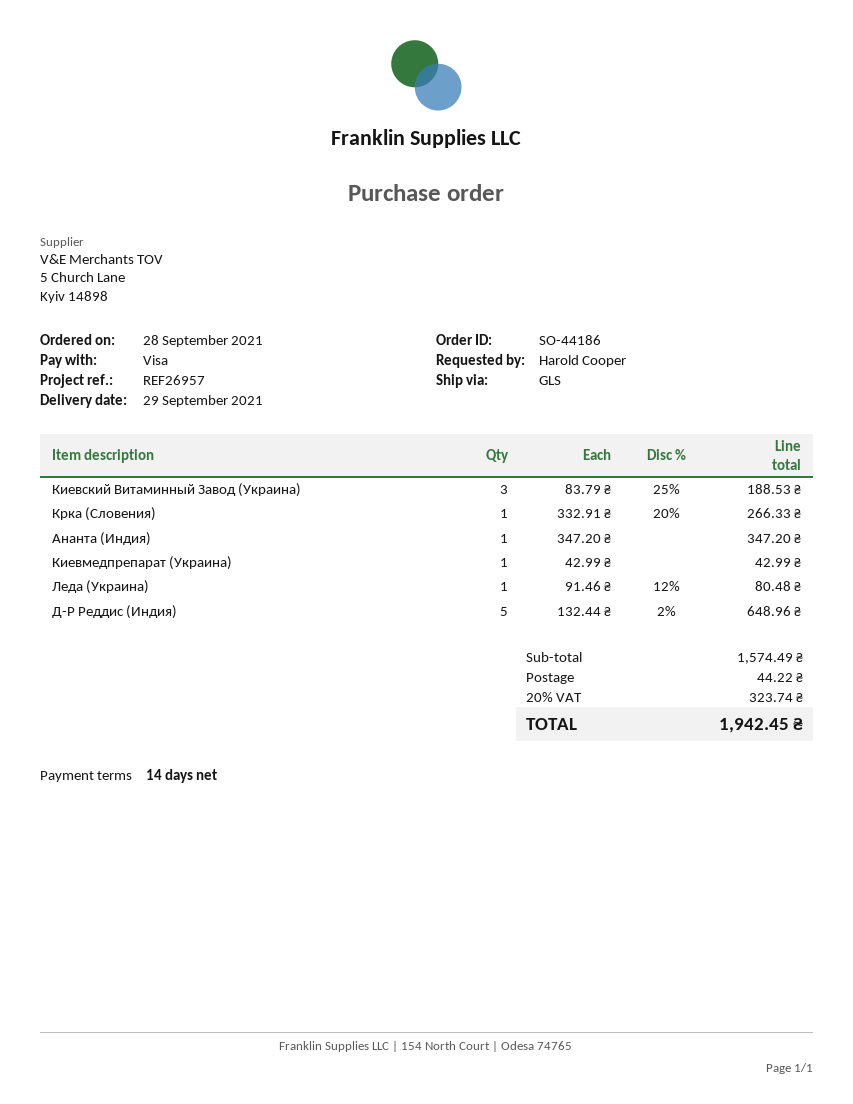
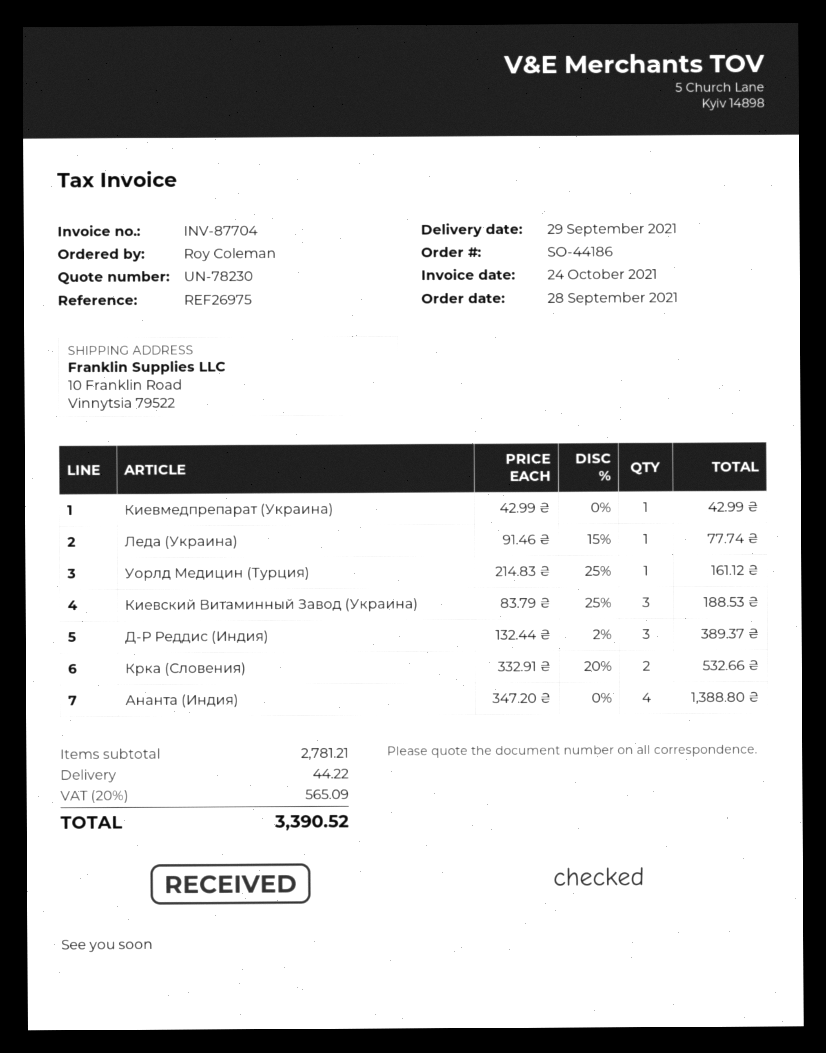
reference: REF26957 -> REF26975
ordered by: Harold Cooper -> Roy Coleman
Крка (Словения): 1 x 332.91 - 20% = 266.33 -> 2 x 332.91 - 20% = 532.66
Ананта (Индия): 1 x 347.20 = 347.20 -> 4 x 347.20 = 1388.80
Леда (Украина): 1 x 91.46 - 12% = 80.48 -> 1 x 91.46 - 15% = 77.74
Д-Р Реддис (Индия): 5 x 132.44 - 2% = 648.96 -> 3 x 132.44 - 2% = 389.37
Уорлд Медицин (Турция): none -> 1 x 214.83 - 25% = 161.12
subtotal: 1574.49 -> 2781.21
tax: 20% = 323.74 -> 20% = 565.09
total: 1942.45 -> 3390.52

